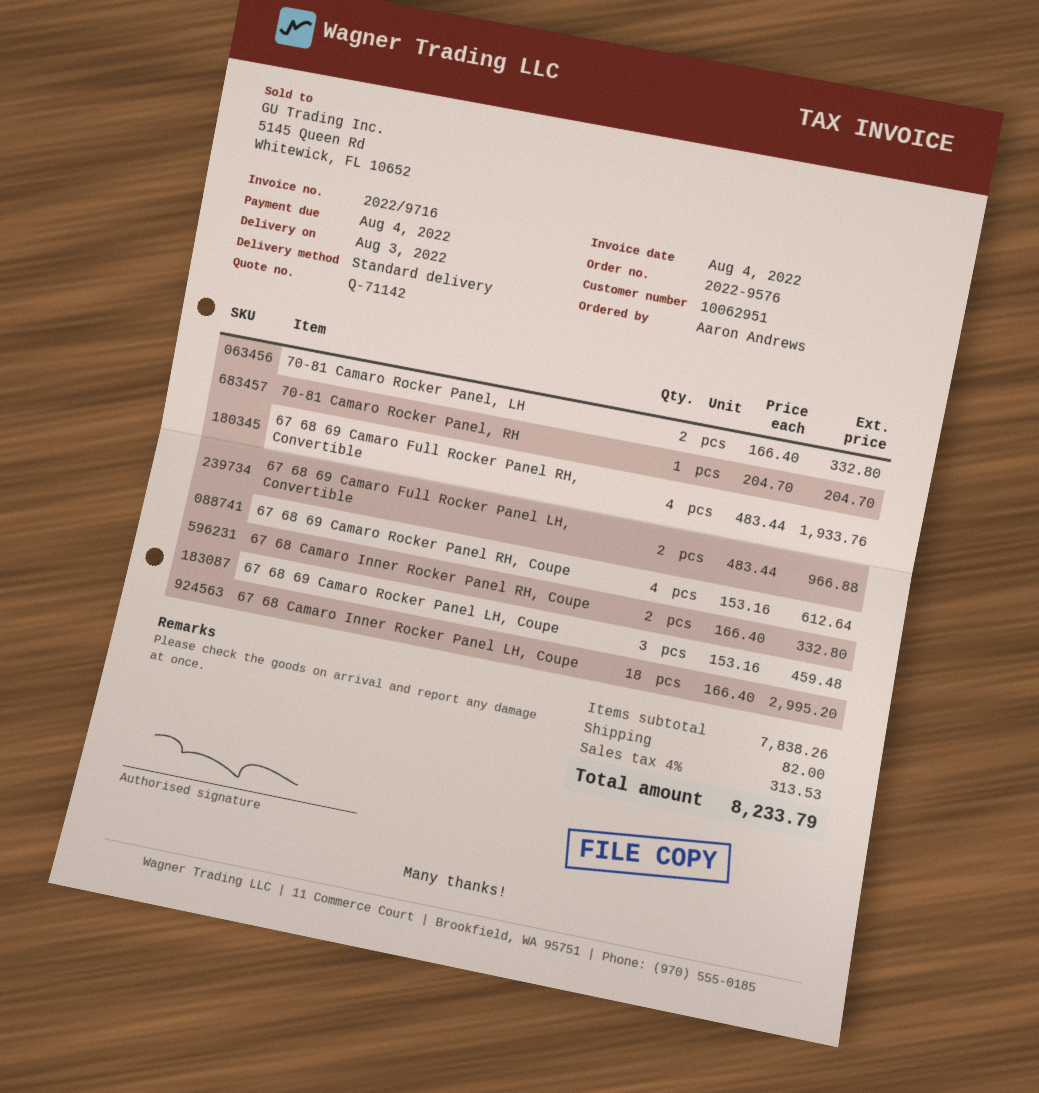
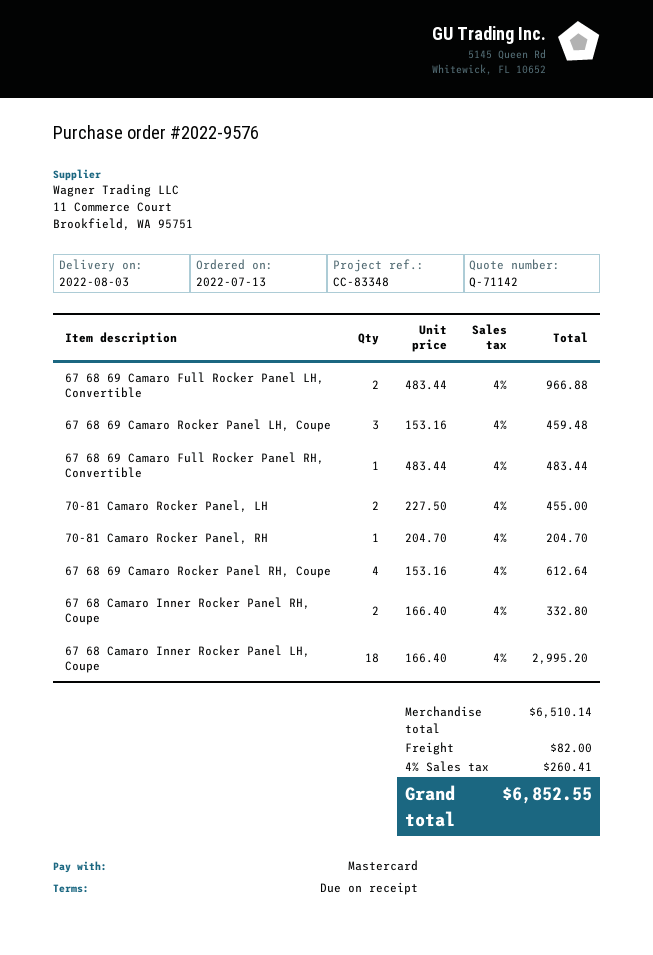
70-81 Camaro Rocker Panel, LH: 2 x 166.40 = 332.80 -> 2 x 227.50 = 455.00
67 68 69 Camaro Full Rocker Panel RH, Convertible: 4 x 483.44 = 1933.76 -> 1 x 483.44 = 483.44
subtotal: 7838.26 -> 6510.14
tax: 4% = 313.53 -> 4% = 260.41
total: 8233.79 -> 6852.55

